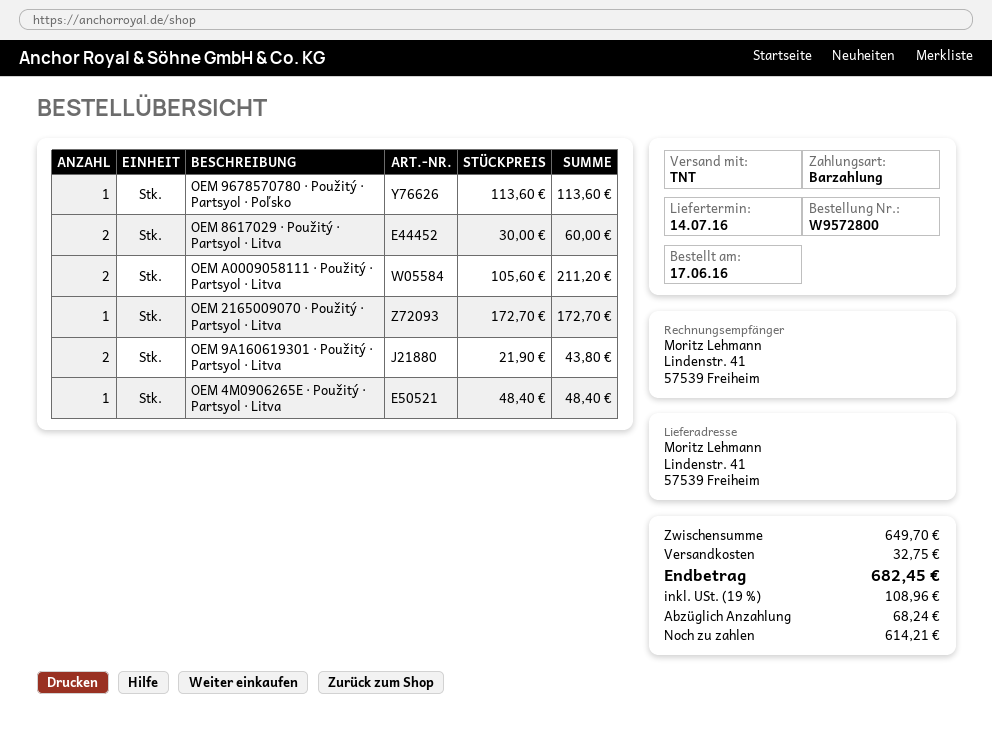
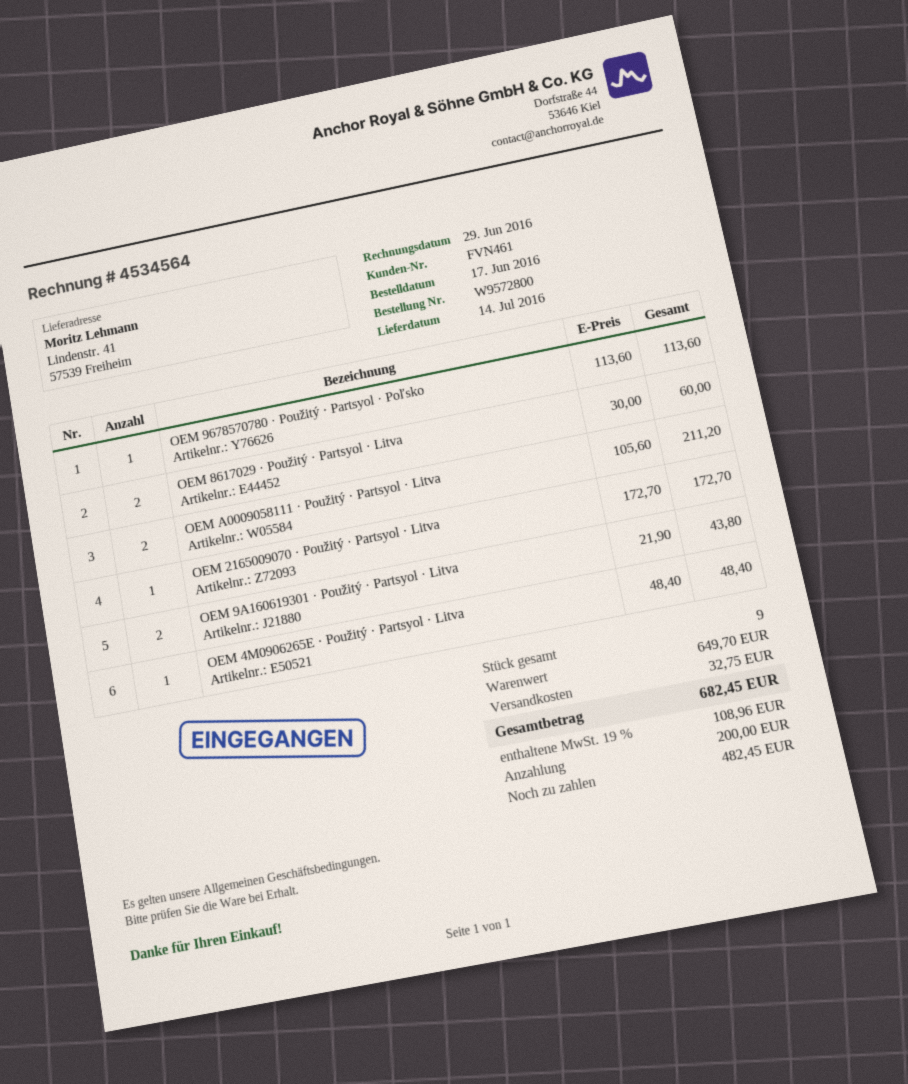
deposit: 68.24 -> 200.00
balance: 614.21 -> 482.45

